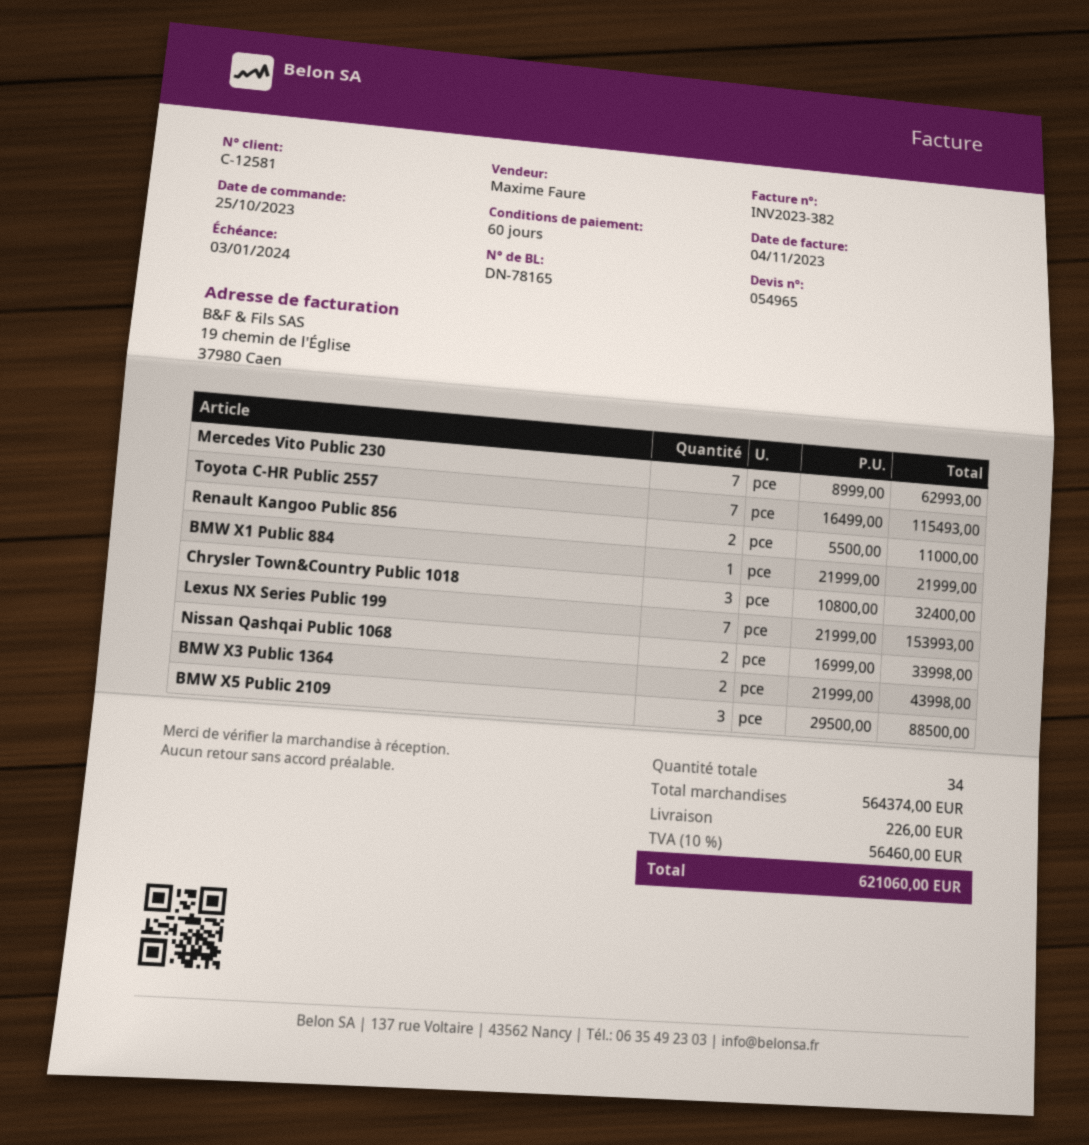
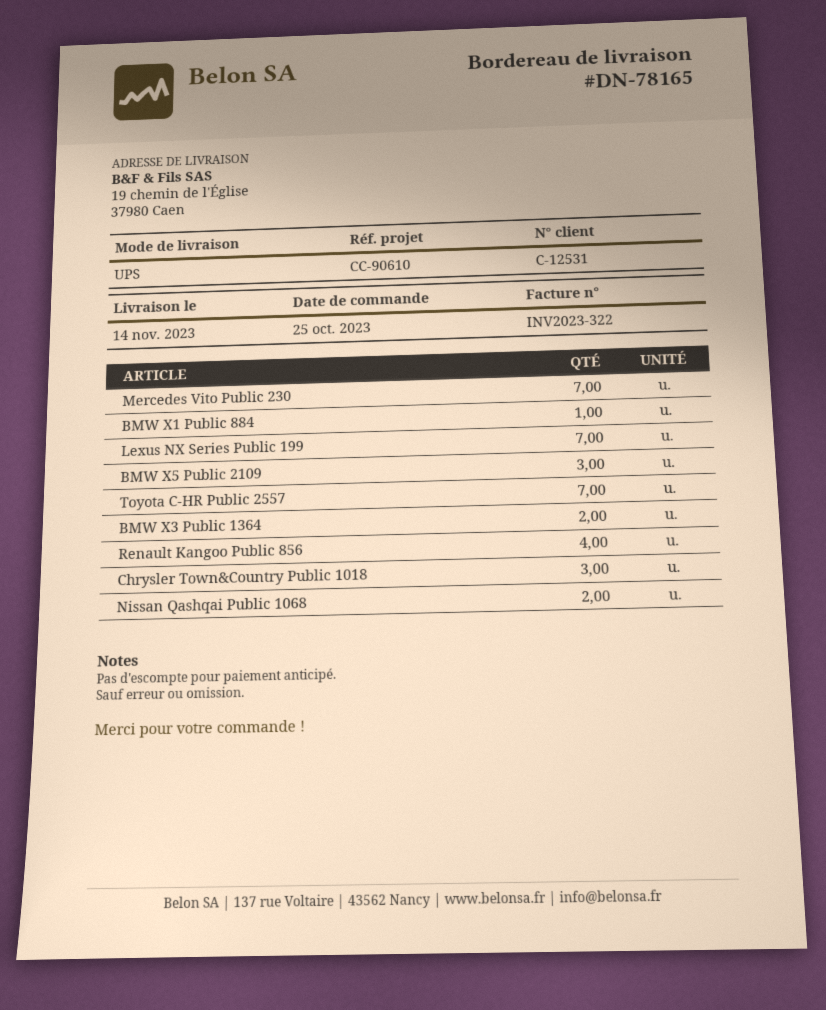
invoice number: INV2023-382 -> INV2023-322
customer number: C-12581 -> C-12531
Renault Kangoo Public 856: 2 -> 4

